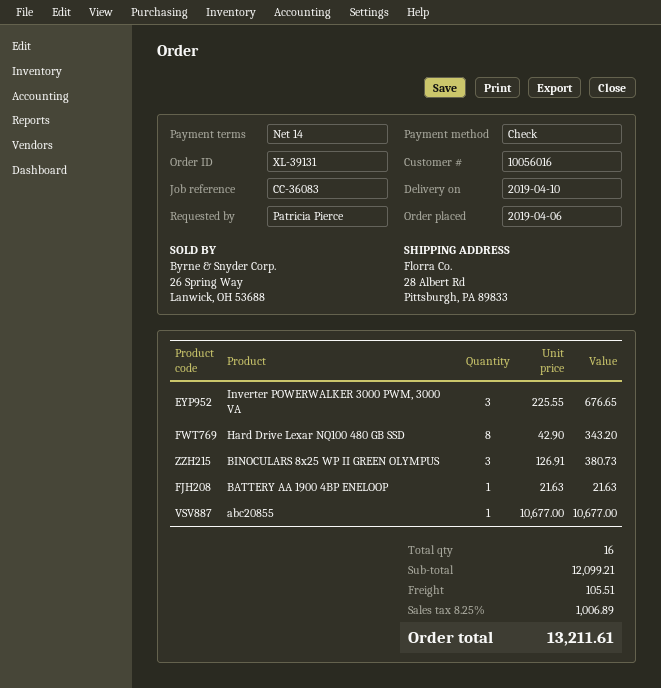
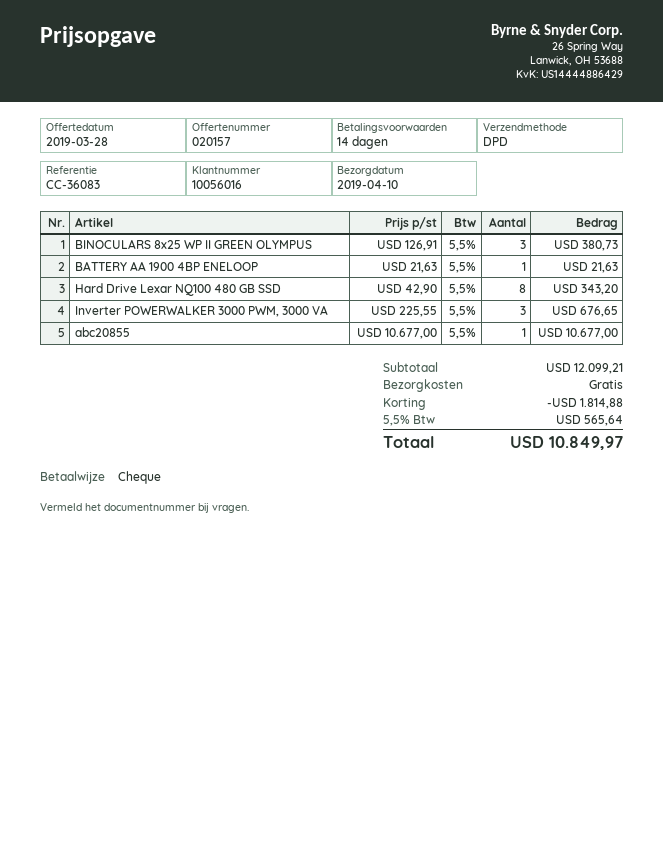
discount: none -> 1814.88
shipping: 105.51 -> 0.00
tax: 8.25% = 1006.89 -> 5.5% = 565.64
total: 13211.61 -> 10849.97

